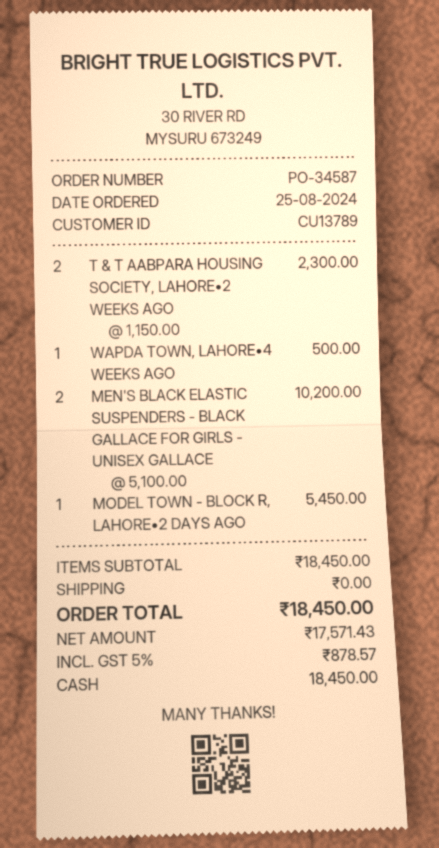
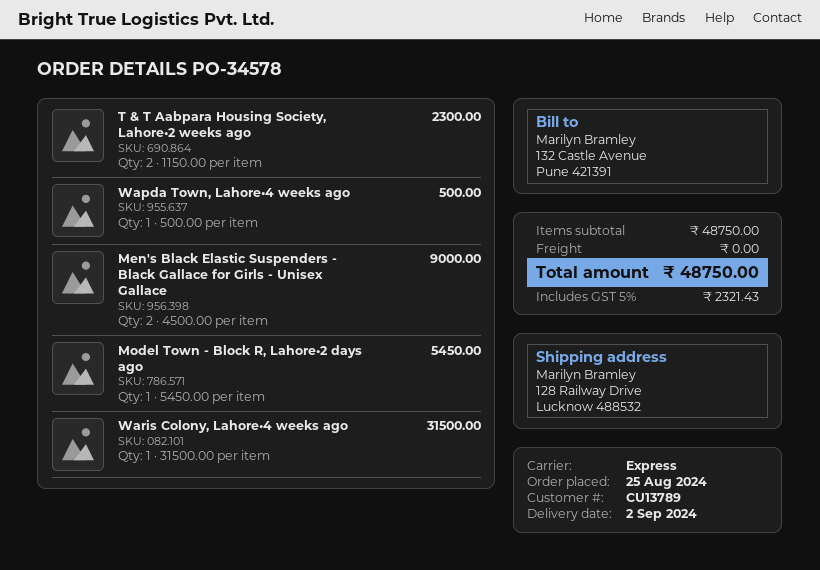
order number: PO-34587 -> PO-34578
MEN'S BLACK ELASTIC SUSPENDERS - BLACK GALLACE FOR GIRLS - UNISEX GALLACE: 2 x 5100.00 = 10200.00 -> 2 x 4500.00 = 9000.00
Waris Colony, Lahore•4 weeks ago: none -> 1 x 31500.00 = 31500.00
subtotal: 18450.00 -> 48750.00
tax: 5% = 878.57 -> 5% = 2321.43
total: 18450.00 -> 48750.00

